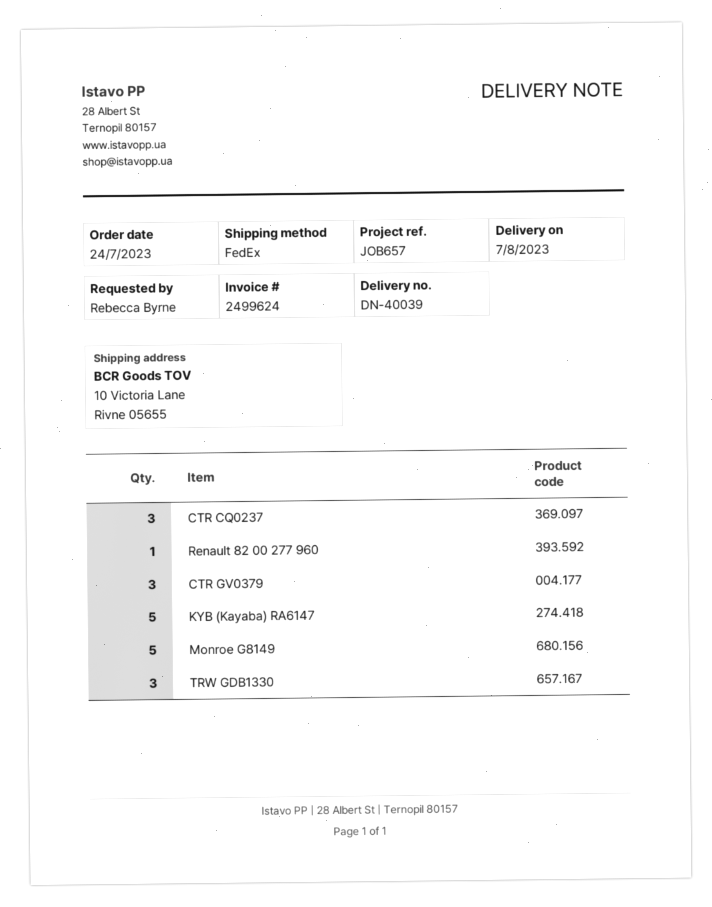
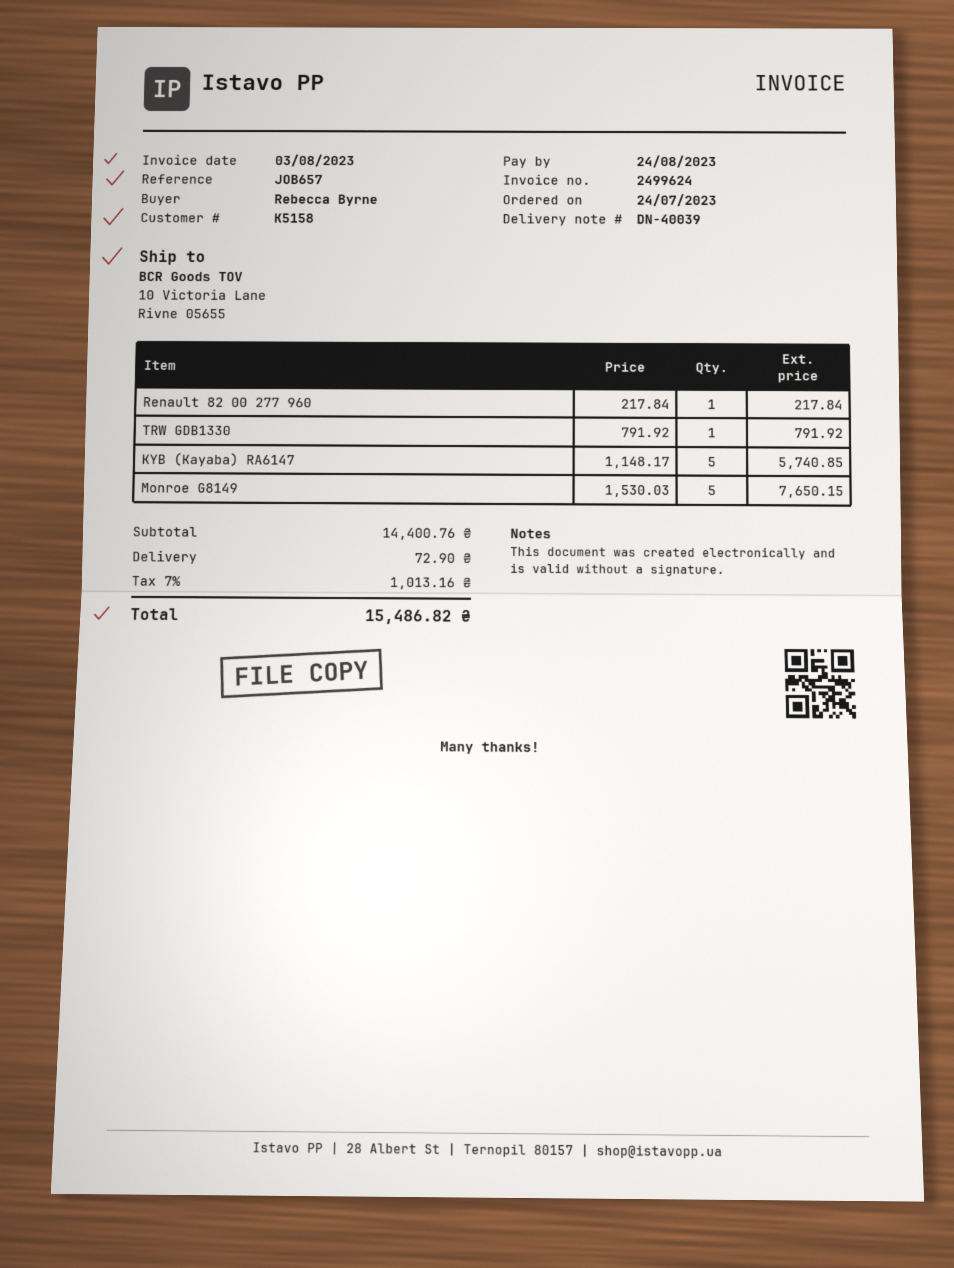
CTR CQ0237: 3 -> none
CTR GV0379: 3 -> none
TRW GDB1330: 3 -> 1

